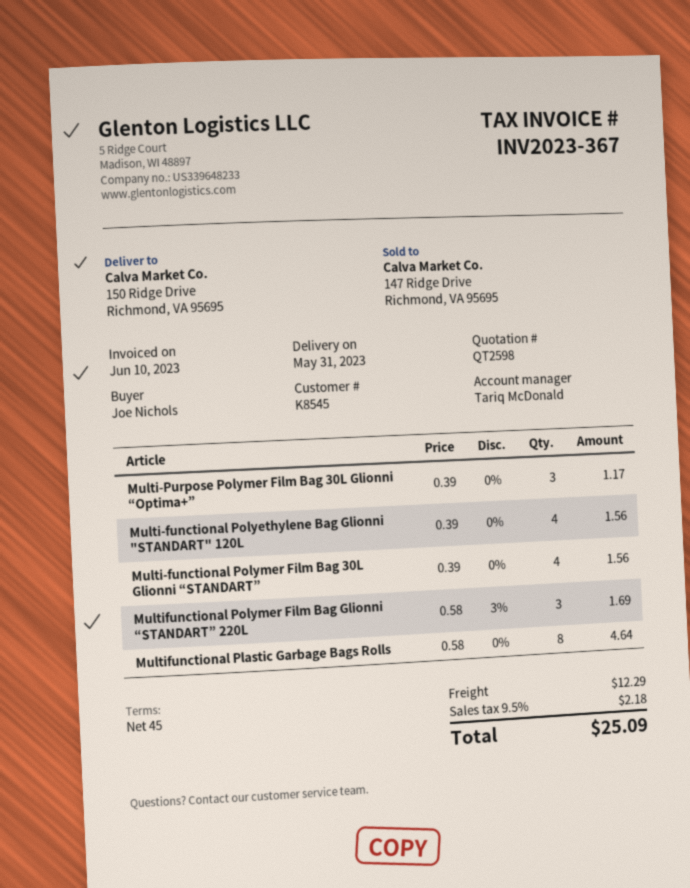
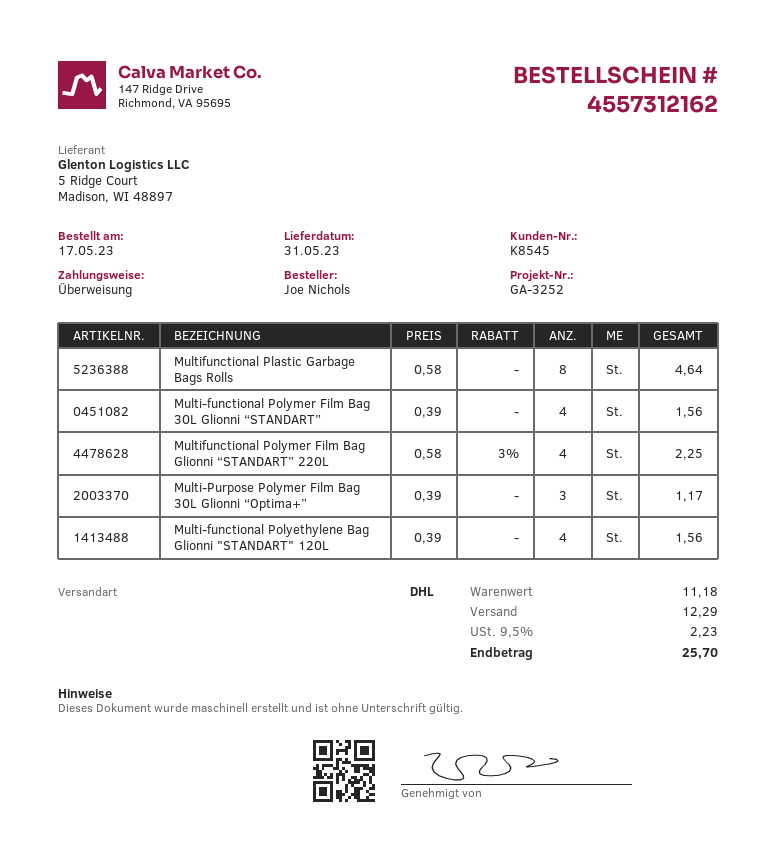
Multifunctional Polymer Film Bag Glionni “STANDART” 220L: 3 x 0.58 - 3% = 1.69 -> 4 x 0.58 - 3% = 2.25
tax: 9.5% = 2.18 -> 9.5% = 2.23
total: 25.09 -> 25.70

